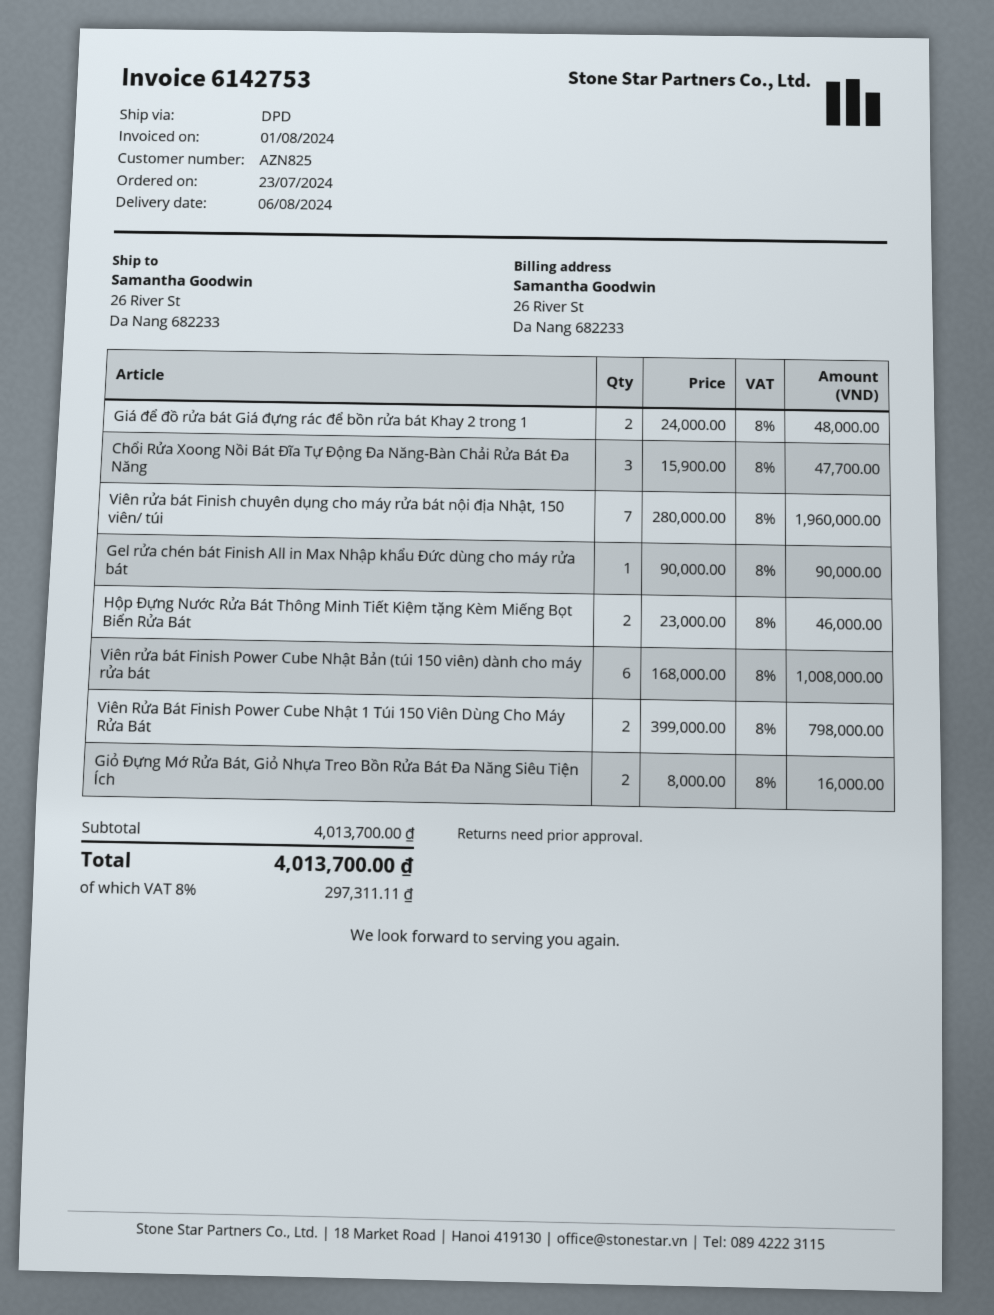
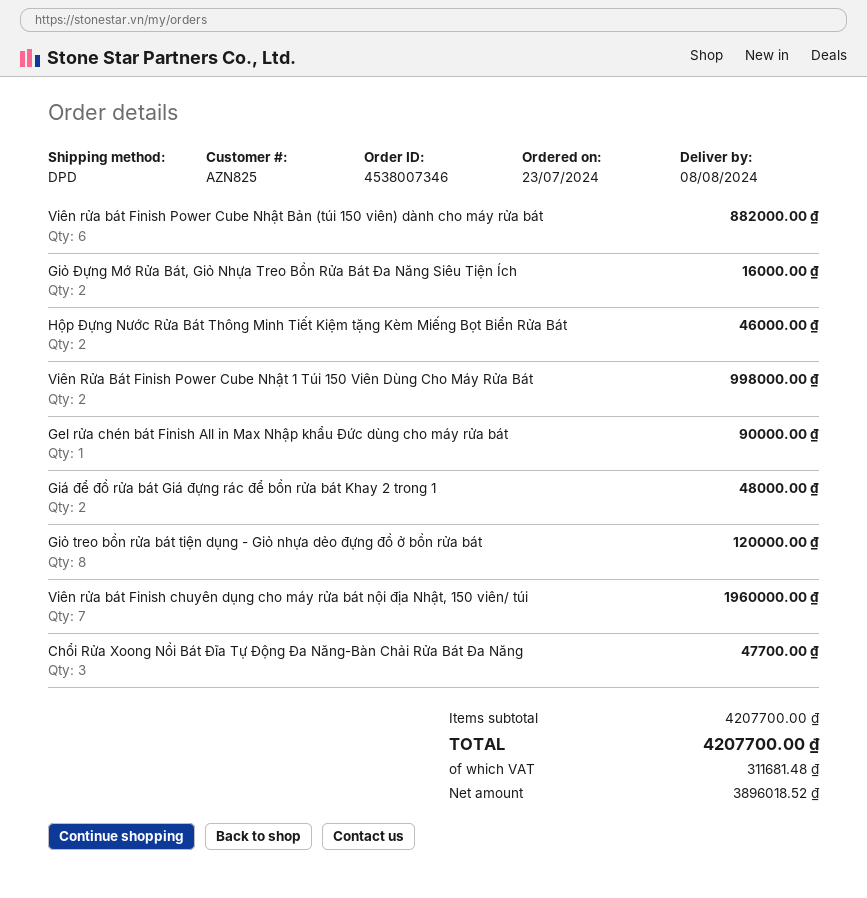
delivery date: 2024-08-06 -> 2024-08-08
Viên rửa bát Finish Power Cube Nhật Bản (túi 150 viên) dành cho máy rửa bát: 6 for 1008000.00 -> 6 for 882000.00
Viên Rửa Bát Finish Power Cube Nhật 1 Túi 150 Viên Dùng Cho Máy Rửa Bát: 2 for 798000.00 -> 2 for 998000.00
Giỏ treo bồn rửa bát tiện dụng - Giỏ nhựa dẻo đựng đồ ở bồn rửa bát: none -> 8 for 120000.00
subtotal: 4013700.00 -> 4207700.00
tax: 297311.11 -> 311681.48
total: 4013700.00 -> 4207700.00

